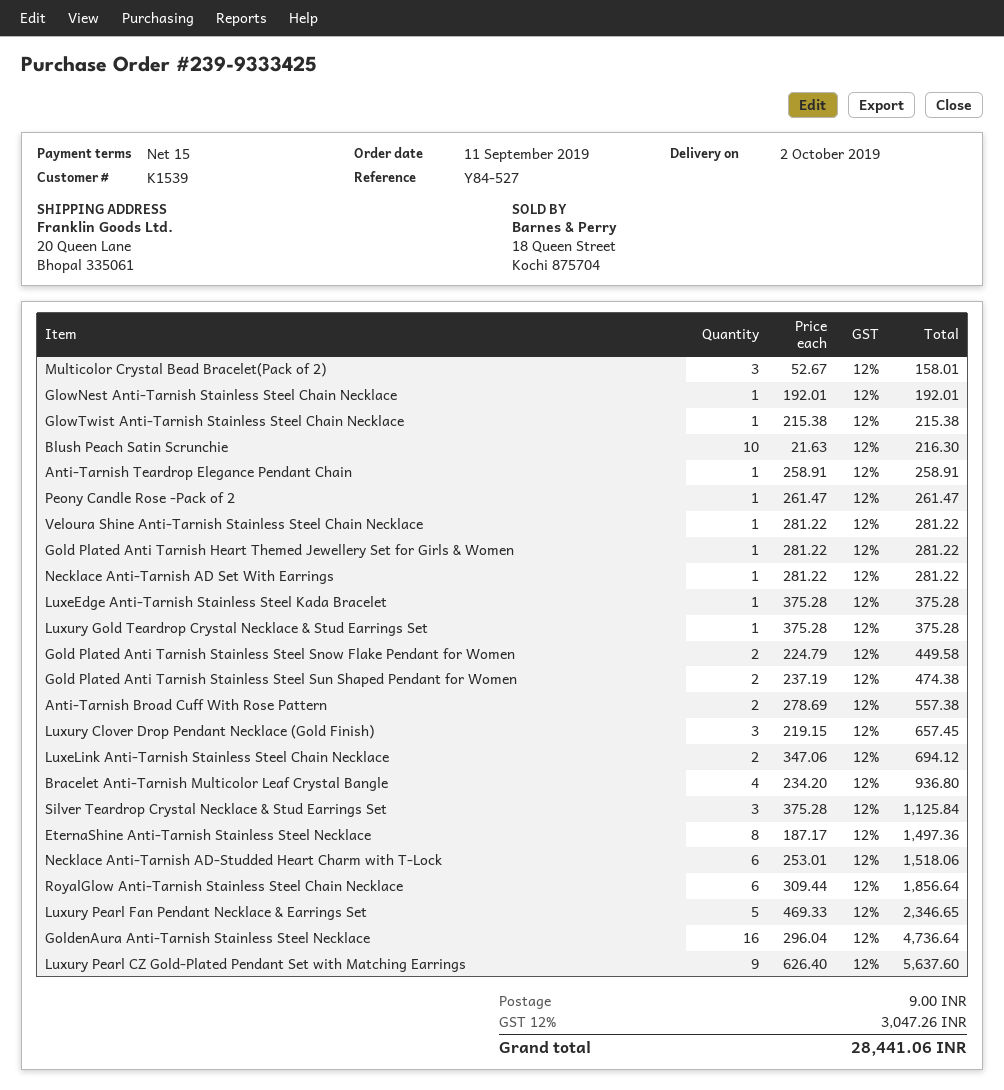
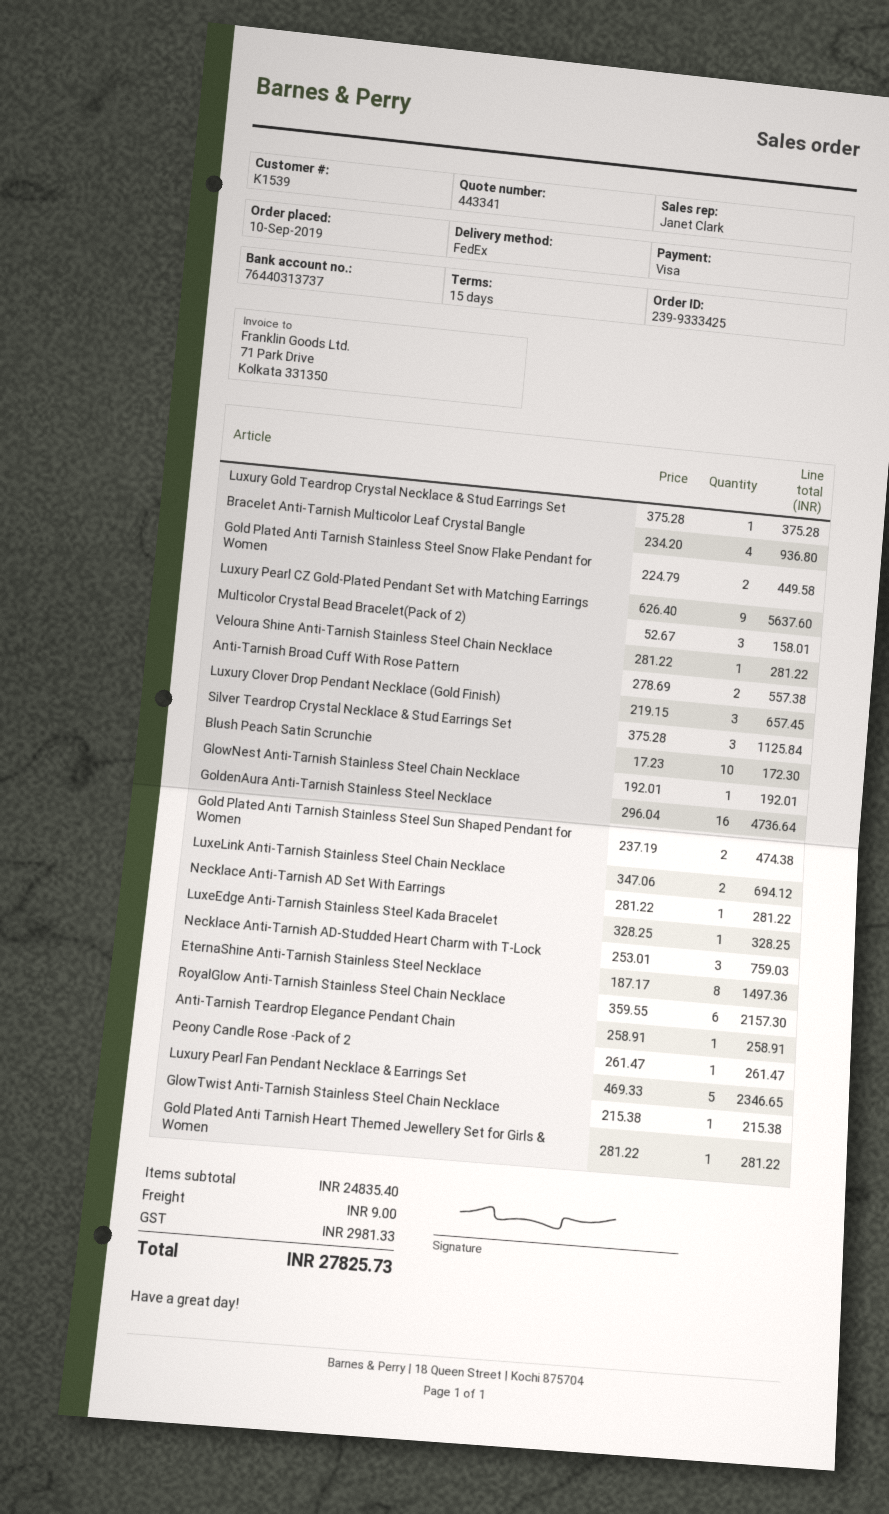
order date: 2019-09-11 -> 2019-09-10
Blush Peach Satin Scrunchie: 10 x 21.63 = 216.30 -> 10 x 17.23 = 172.30
LuxeEdge Anti-Tarnish Stainless Steel Kada Bracelet: 1 x 375.28 = 375.28 -> 1 x 328.25 = 328.25
Necklace Anti-Tarnish AD-Studded Heart Charm with T-Lock: 6 x 253.01 = 1518.06 -> 3 x 253.01 = 759.03
RoyalGlow Anti-Tarnish Stainless Steel Chain Necklace: 6 x 309.44 = 1856.64 -> 6 x 359.55 = 2157.30
tax: 3047.26 -> 2981.33
total: 28441.06 -> 27825.73

